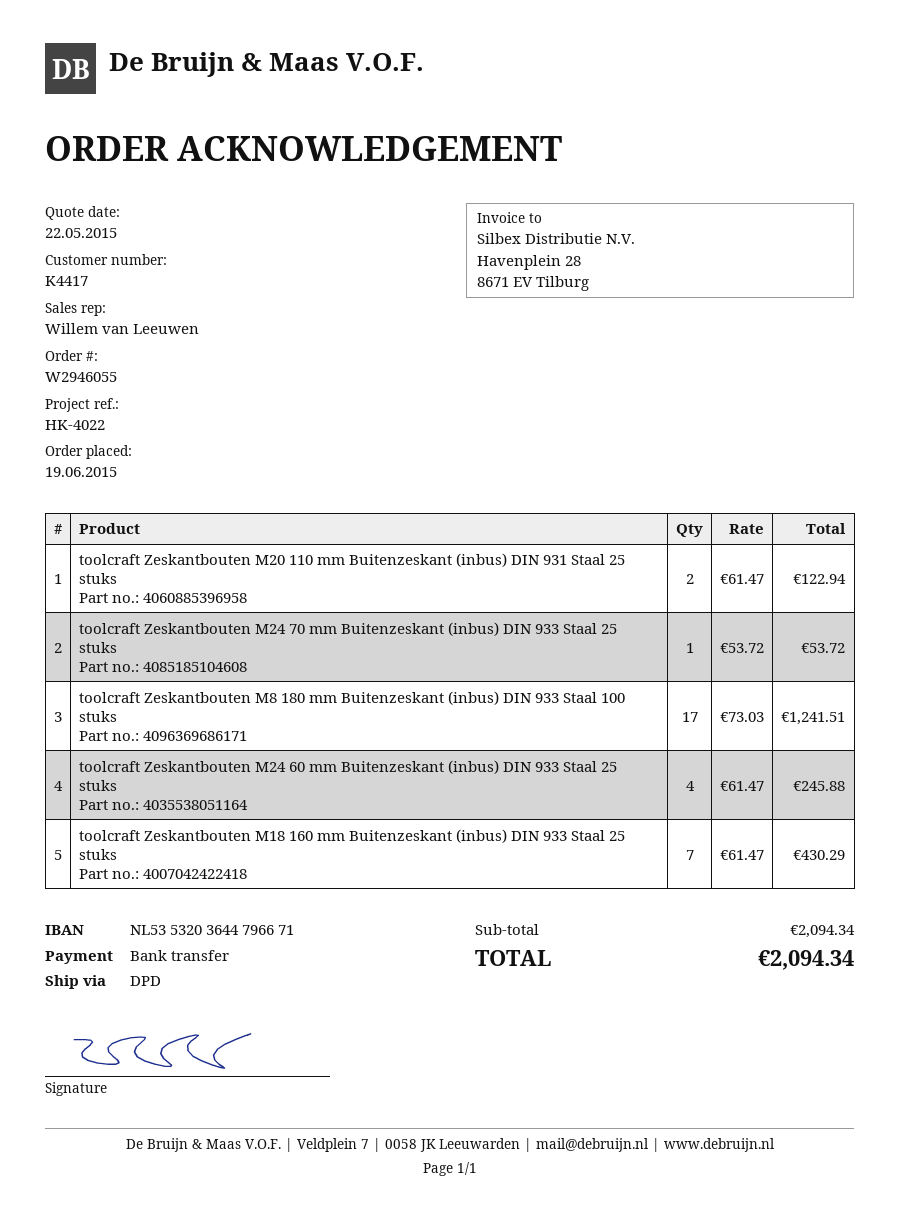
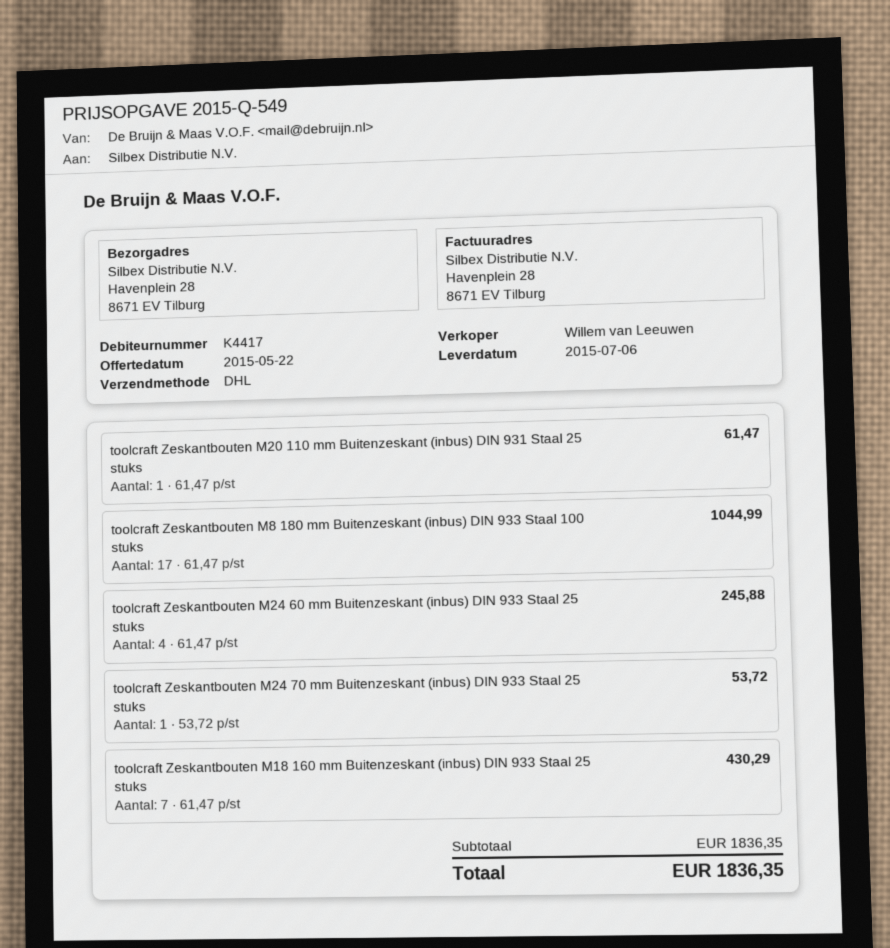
shipping method: DPD -> DHL
toolcraft Zeskantbouten M20 110 mm Buitenzeskant (inbus) DIN 931 Staal 25 stuks: 2 x 61.47 = 122.94 -> 1 x 61.47 = 61.47
toolcraft Zeskantbouten M8 180 mm Buitenzeskant (inbus) DIN 933 Staal 100 stuks: 17 x 73.03 = 1241.51 -> 17 x 61.47 = 1044.99
subtotal: 2094.34 -> 1836.35
total: 2094.34 -> 1836.35

